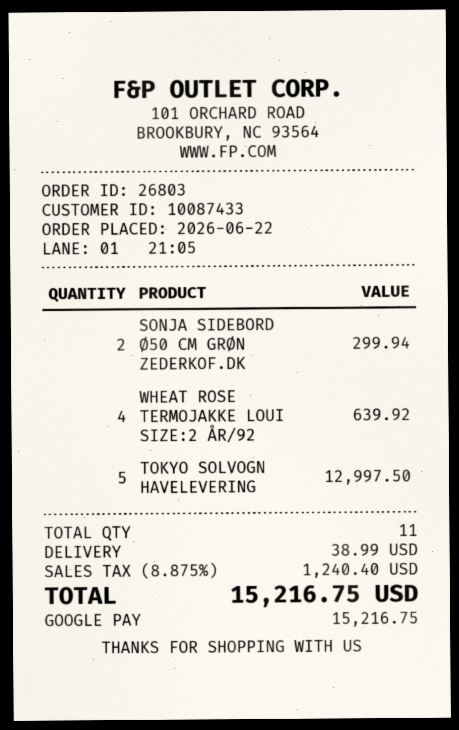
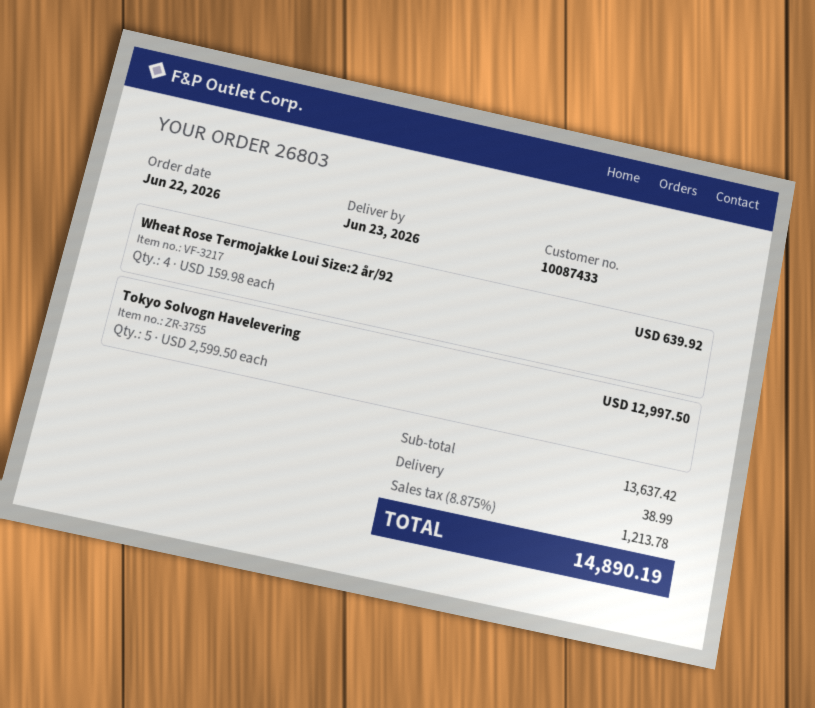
SONJA SIDEBORD Ø50 CM GRØN ZEDERKOF.DK: 2 for 299.94 -> none
tax: 8.875% = 1240.40 -> 8.875% = 1213.78
total: 15216.75 -> 14890.19

